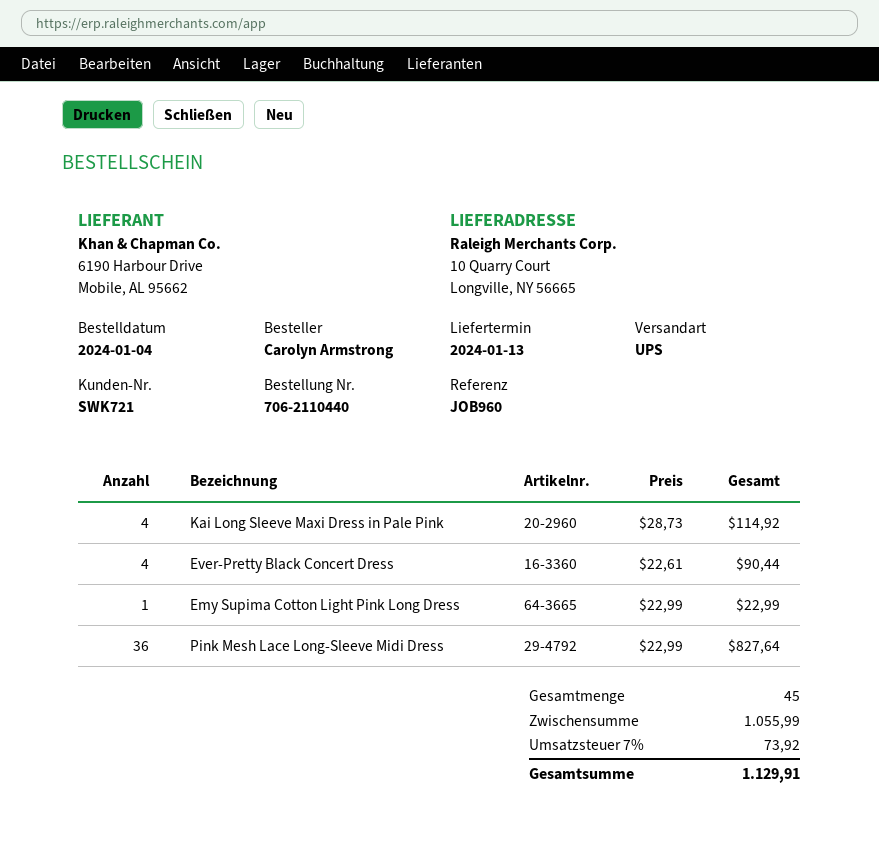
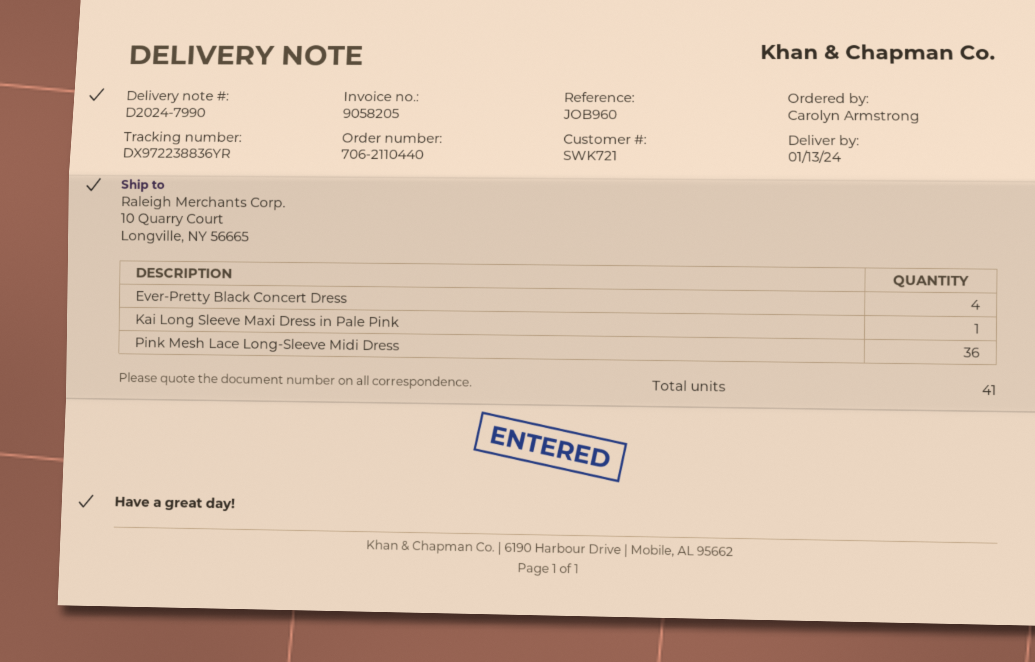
Kai Long Sleeve Maxi Dress in Pale Pink: 4 -> 1
Emy Supima Cotton Light Pink Long Dress: 1 -> none
total quantity: 45 -> 41

